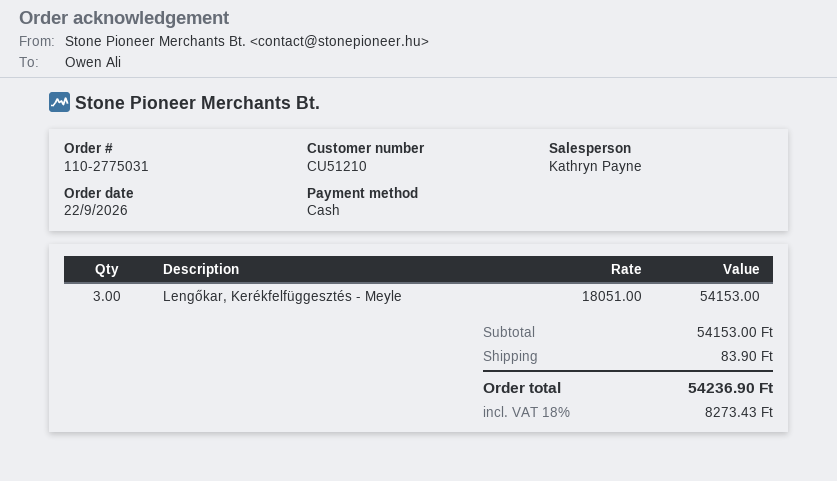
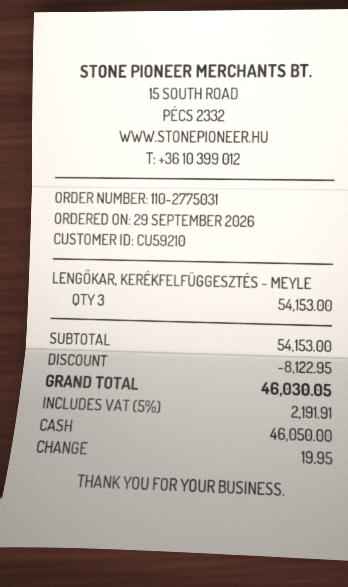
order date: 2026-09-22 -> 2026-09-29
customer number: CU51210 -> CU59210
discount: none -> 8122.95
shipping: 83.90 -> none
tax: 18% = 8273.43 -> 5% = 2191.91
total: 54236.90 -> 46030.05

